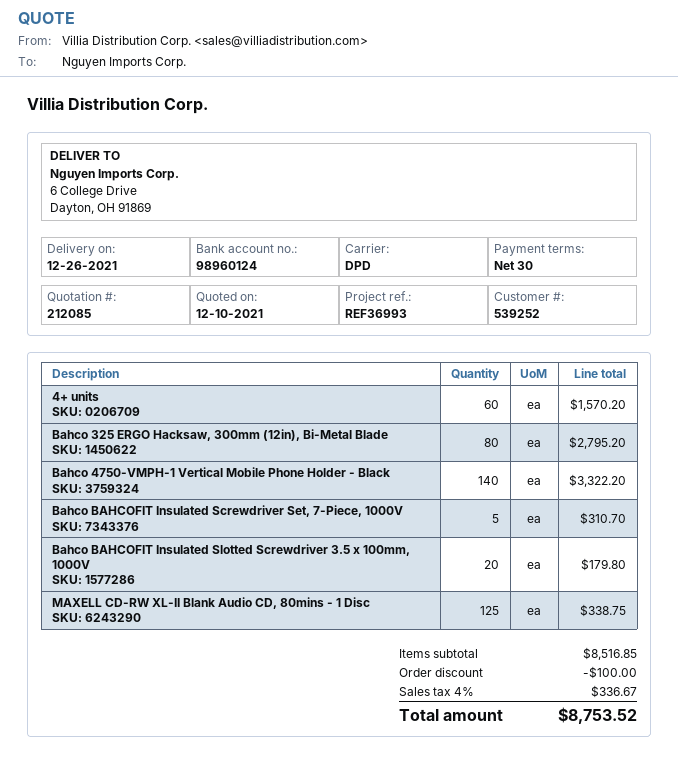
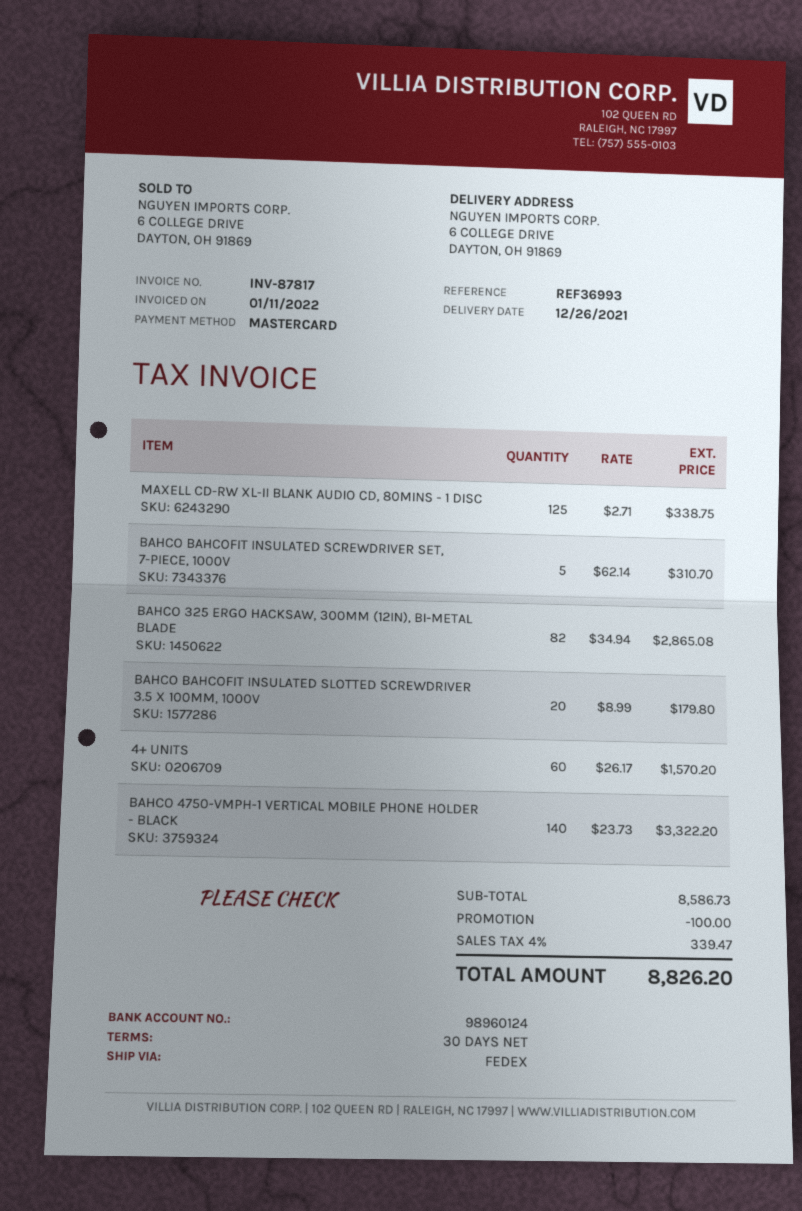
shipping method: DPD -> FedEx
Bahco 325 ERGO Hacksaw, 300mm (12in), Bi-Metal Blade: 80 for 2795.20 -> 82 for 2865.08
subtotal: 8516.85 -> 8586.73
tax: 4% = 336.67 -> 4% = 339.47
total: 8753.52 -> 8826.20

